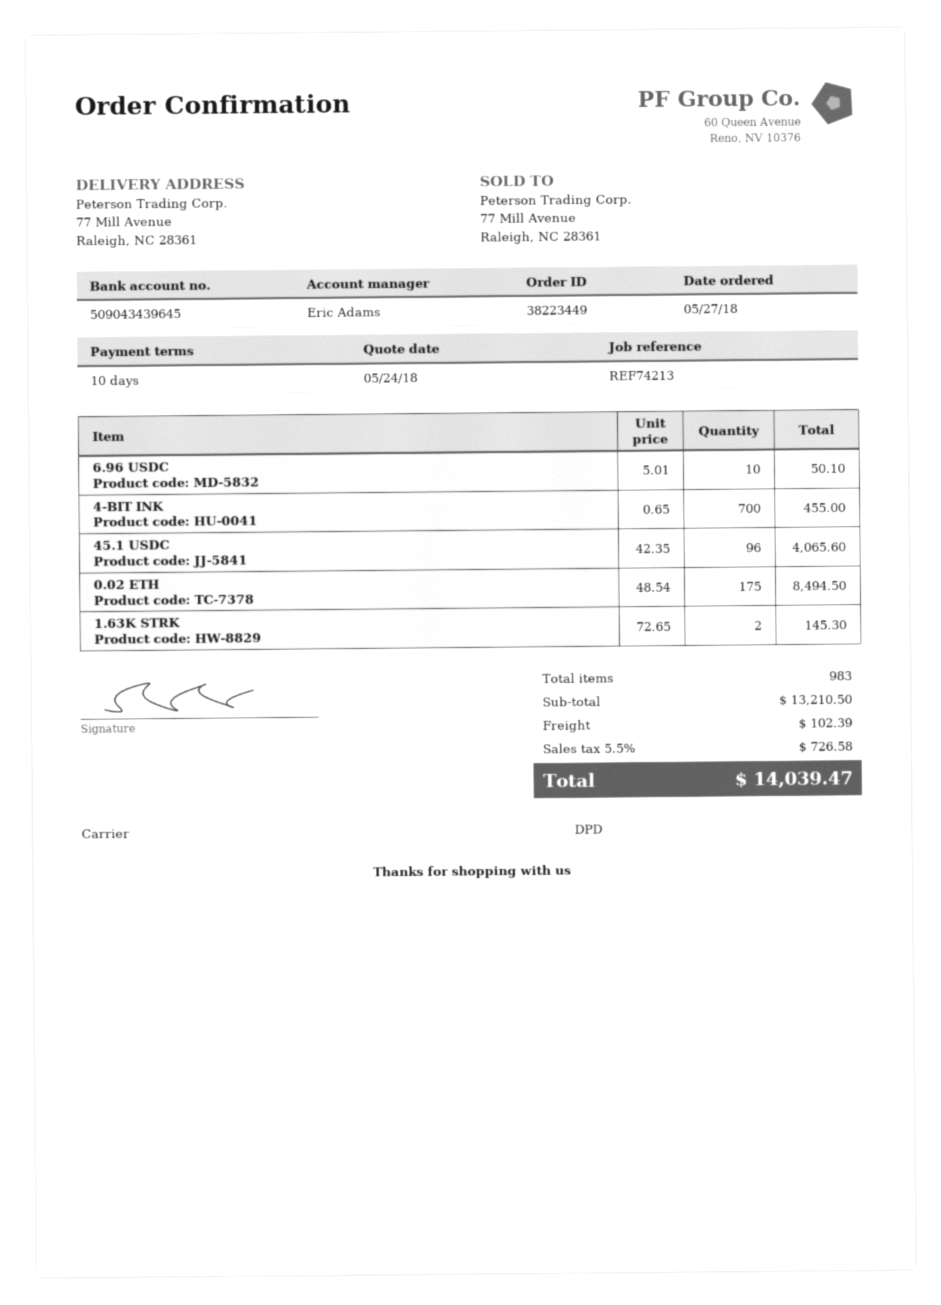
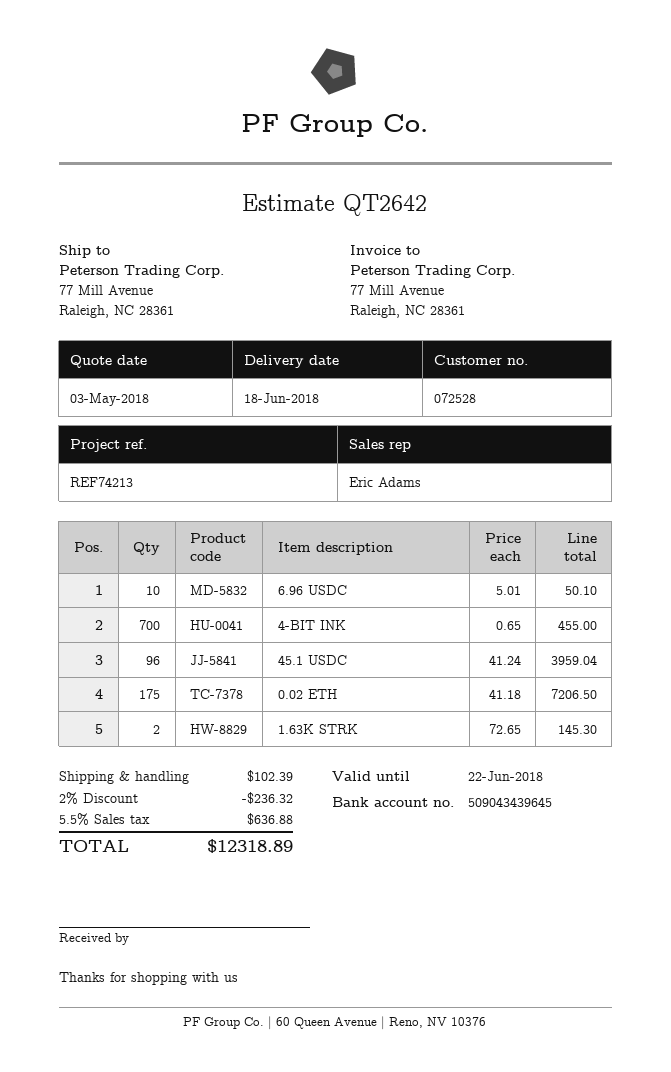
quote date: 2018-05-24 -> 2018-05-03
45.1 USDC: 96 x 42.35 = 4065.60 -> 96 x 41.24 = 3959.04
0.02 ETH: 175 x 48.54 = 8494.50 -> 175 x 41.18 = 7206.50
discount: none -> 2% = 236.32
tax: 5.5% = 726.58 -> 5.5% = 636.88
total: 14039.47 -> 12318.89

